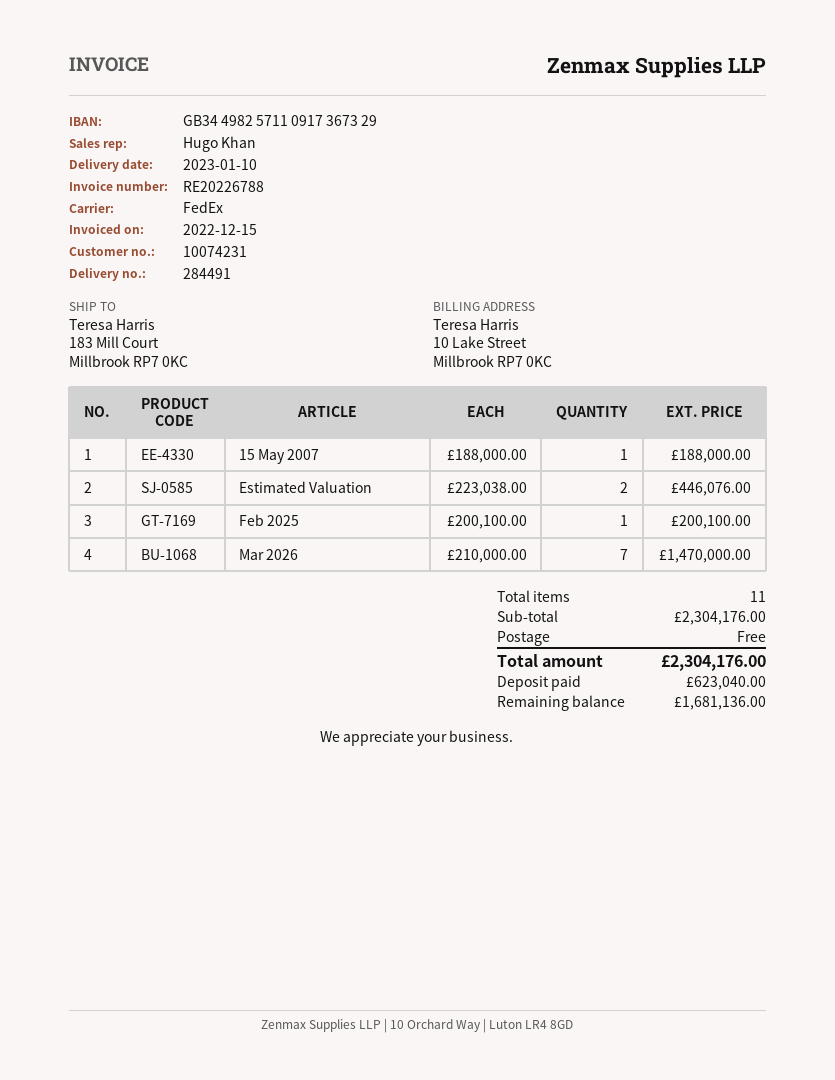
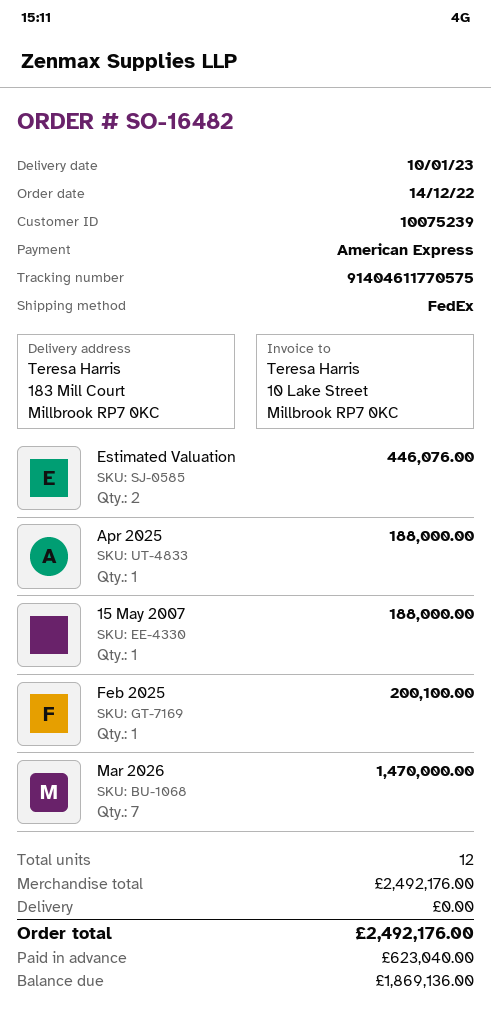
customer number: 10074231 -> 10075239
Apr 2025: none -> 1 for 188000.00
total quantity: 11 -> 12
subtotal: 2304176.00 -> 2492176.00
total: 2304176.00 -> 2492176.00
balance: 1681136.00 -> 1869136.00

